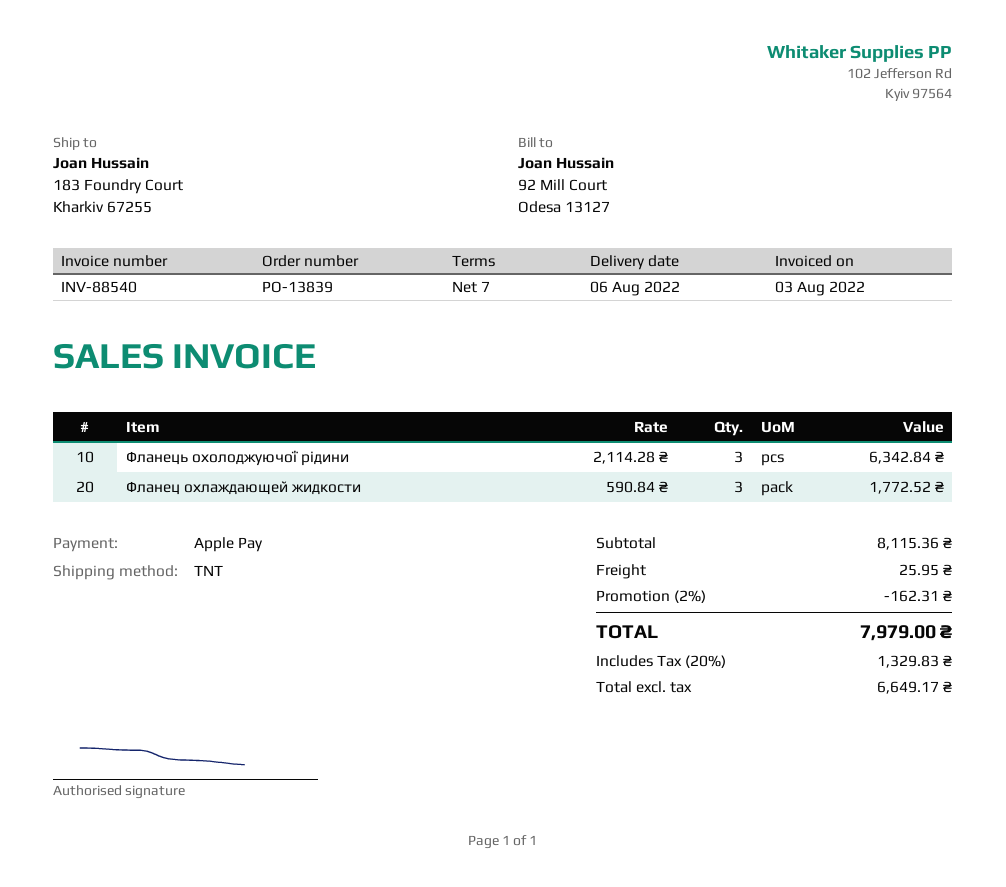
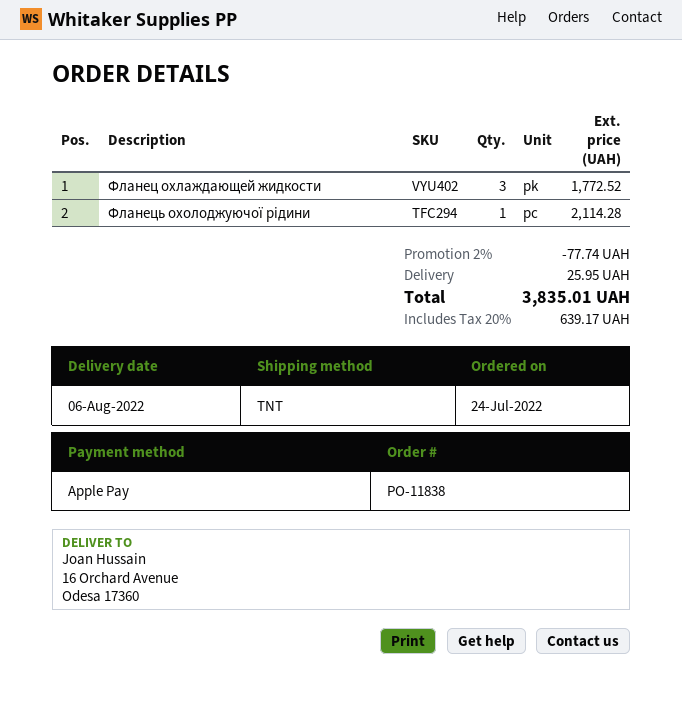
order number: PO-13839 -> PO-11838
ship to: 183 Foundry Court, Kharkiv 67255 -> 16 Orchard Avenue, Odesa 17360
Фланець охолоджуючої рідини: 3 for 6342.84 -> 1 for 2114.28
discount: 2% = 162.31 -> 2% = 77.74
tax: 20% = 1329.83 -> 20% = 639.17
total: 7979.00 -> 3835.01

